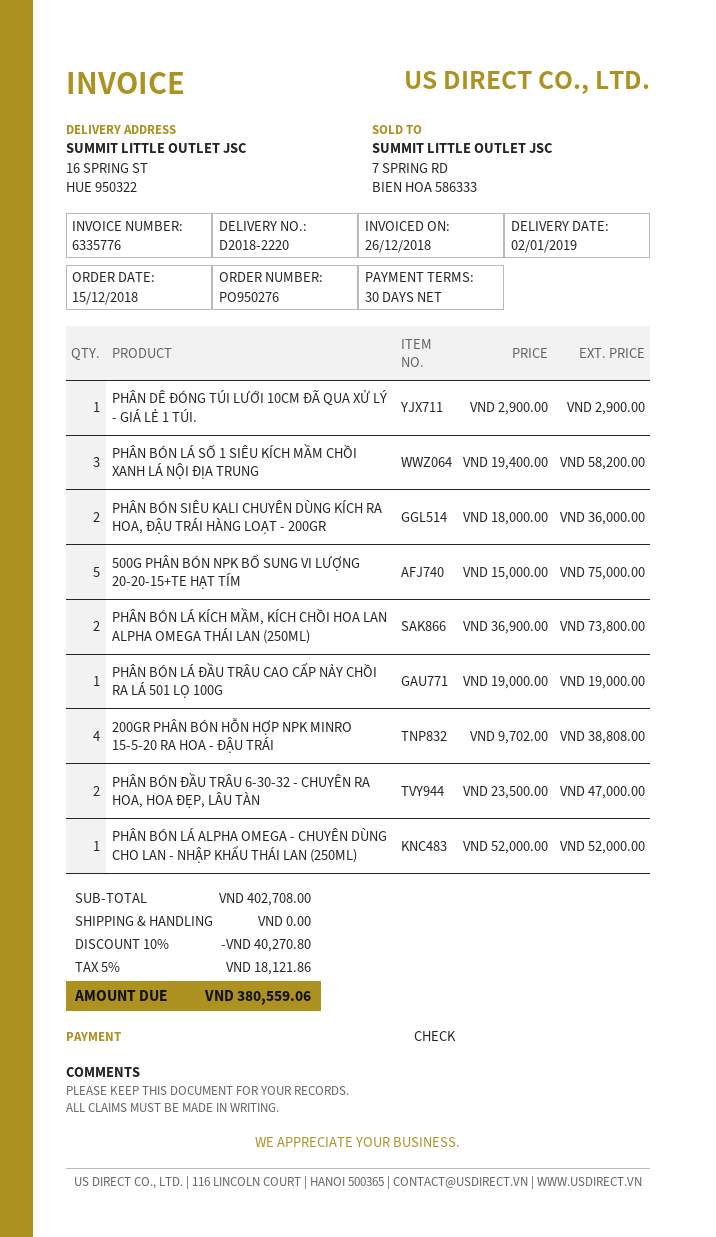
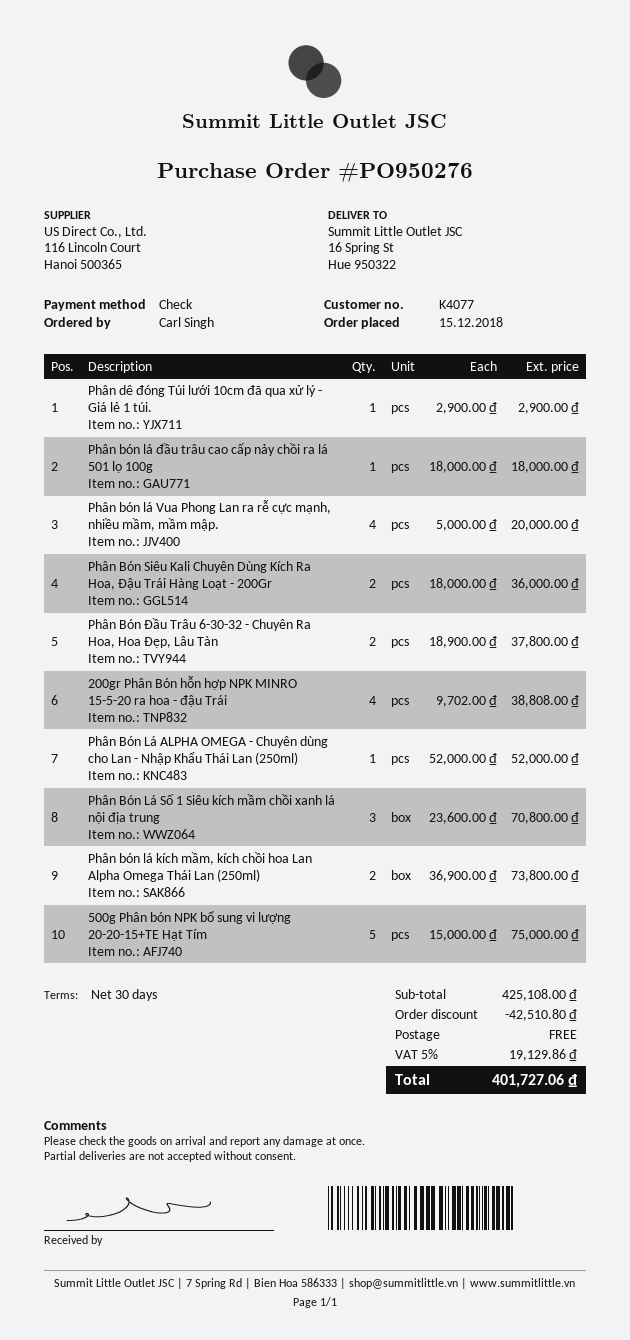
PHÂN BÓN LÁ SỐ 1 SIÊU KÍCH MẦM CHỒI XANH LÁ NỘI ĐỊA TRUNG: 3 x 19400.00 = 58200.00 -> 3 x 23600.00 = 70800.00
PHÂN BÓN LÁ ĐẦU TRÂU CAO CẤP NẢY CHỒI RA LÁ 501 LỌ 100G: 1 x 19000.00 = 19000.00 -> 1 x 18000.00 = 18000.00
PHÂN BÓN ĐẦU TRÂU 6-30-32 - CHUYÊN RA HOA, HOA ĐẸP, LÂU TÀN: 2 x 23500.00 = 47000.00 -> 2 x 18900.00 = 37800.00
Phân bón lá Vua Phong Lan ra rễ cực mạnh, nhiều mầm, mầm mập.: none -> 4 x 5000.00 = 20000.00
subtotal: 402708.00 -> 425108.00
discount: 40270.80 -> 42510.80
tax: 5% = 18121.86 -> 5% = 19129.86
total: 380559.06 -> 401727.06

